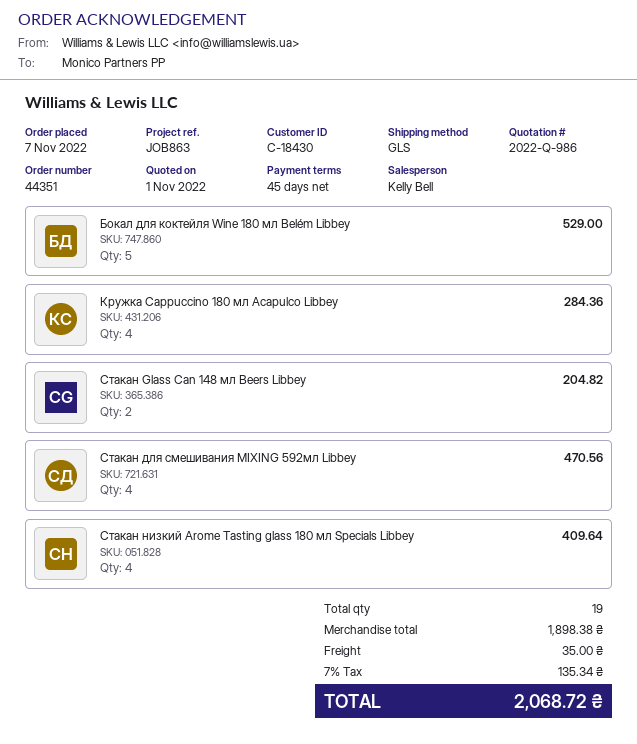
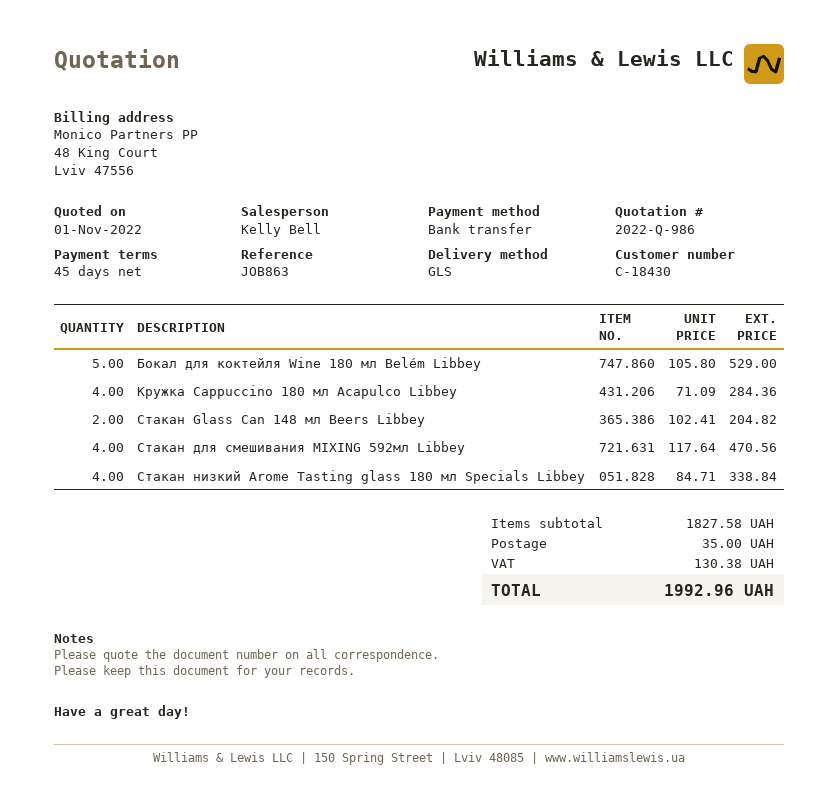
Стакан низкий Arome Tasting glass 180 мл Specials Libbey: 4 for 409.64 -> 4 for 338.84
subtotal: 1898.38 -> 1827.58
tax: 135.34 -> 130.38
total: 2068.72 -> 1992.96

